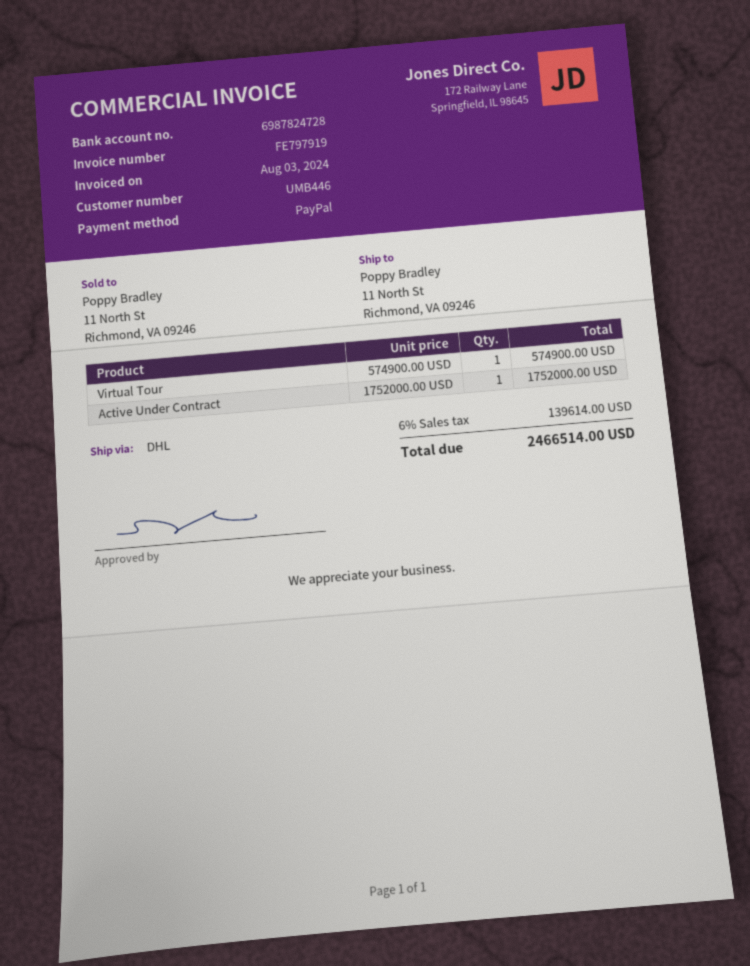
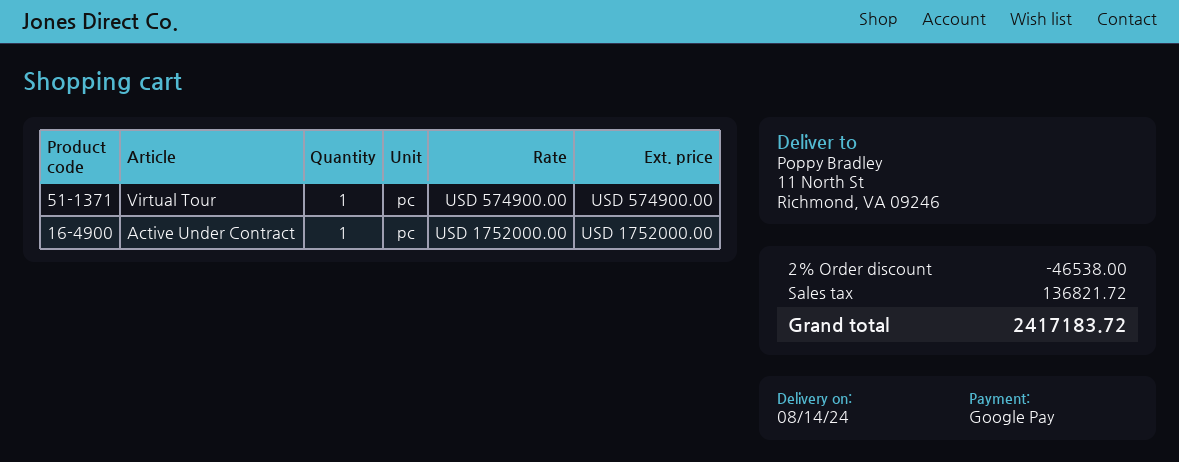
payment method: PayPal -> Google Pay
discount: none -> 2% = 46538.00
tax: 139614.00 -> 136821.72
total: 2466514.00 -> 2417183.72

